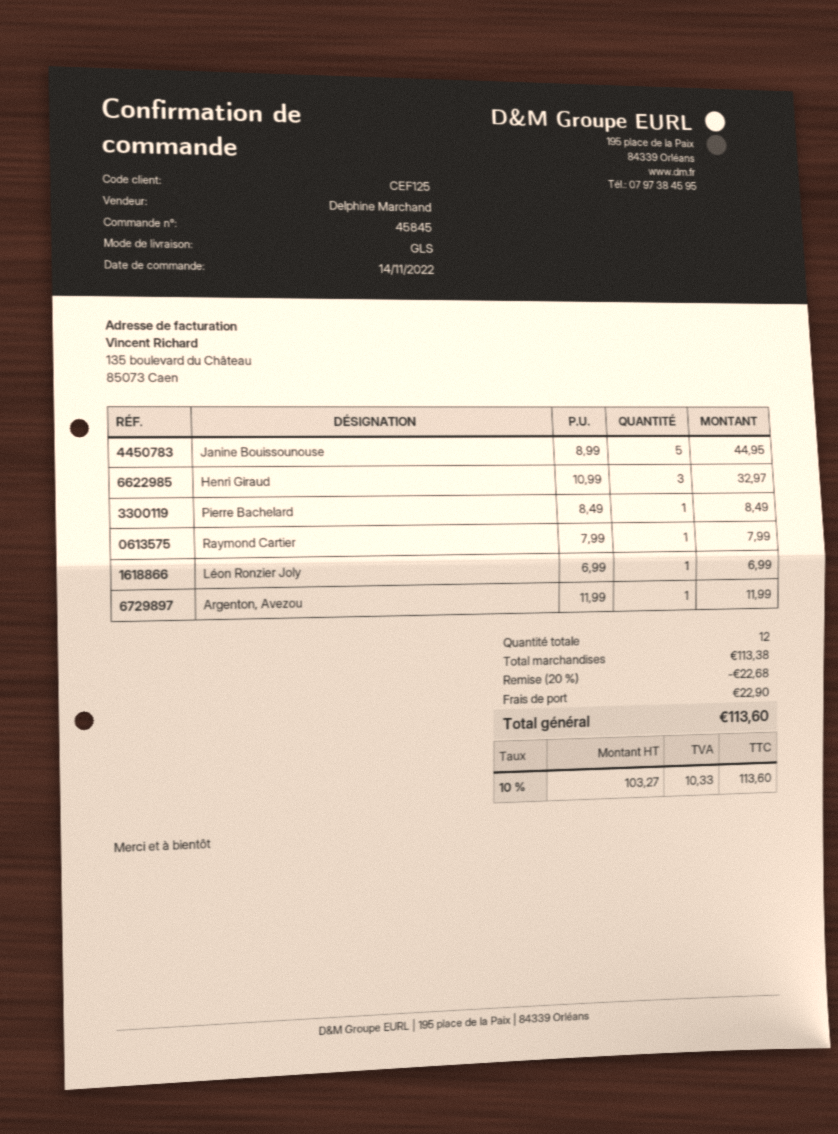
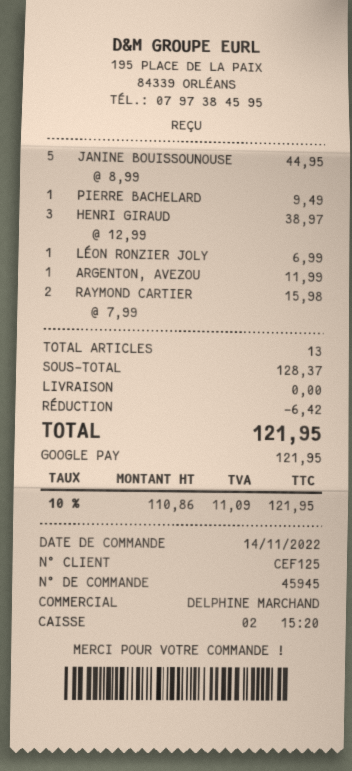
order number: 45845 -> 45945
Henri Giraud: 3 x 10.99 = 32.97 -> 3 x 12.99 = 38.97
Pierre Bachelard: 1 x 8.49 = 8.49 -> 1 x 9.49 = 9.49
Raymond Cartier: 1 x 7.99 = 7.99 -> 2 x 7.99 = 15.98
total quantity: 12 -> 13
subtotal: 113.38 -> 128.37
discount: 22.68 -> 6.42
shipping: 22.90 -> 0.00
net: 103.27 -> 110.86
tax: 10% = 10.33 -> 10% = 11.09
total: 113.60 -> 121.95

